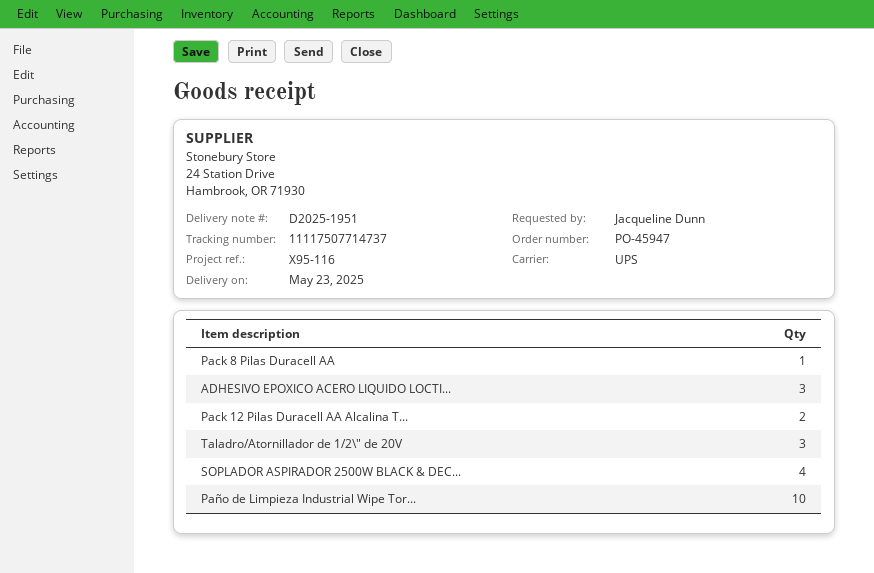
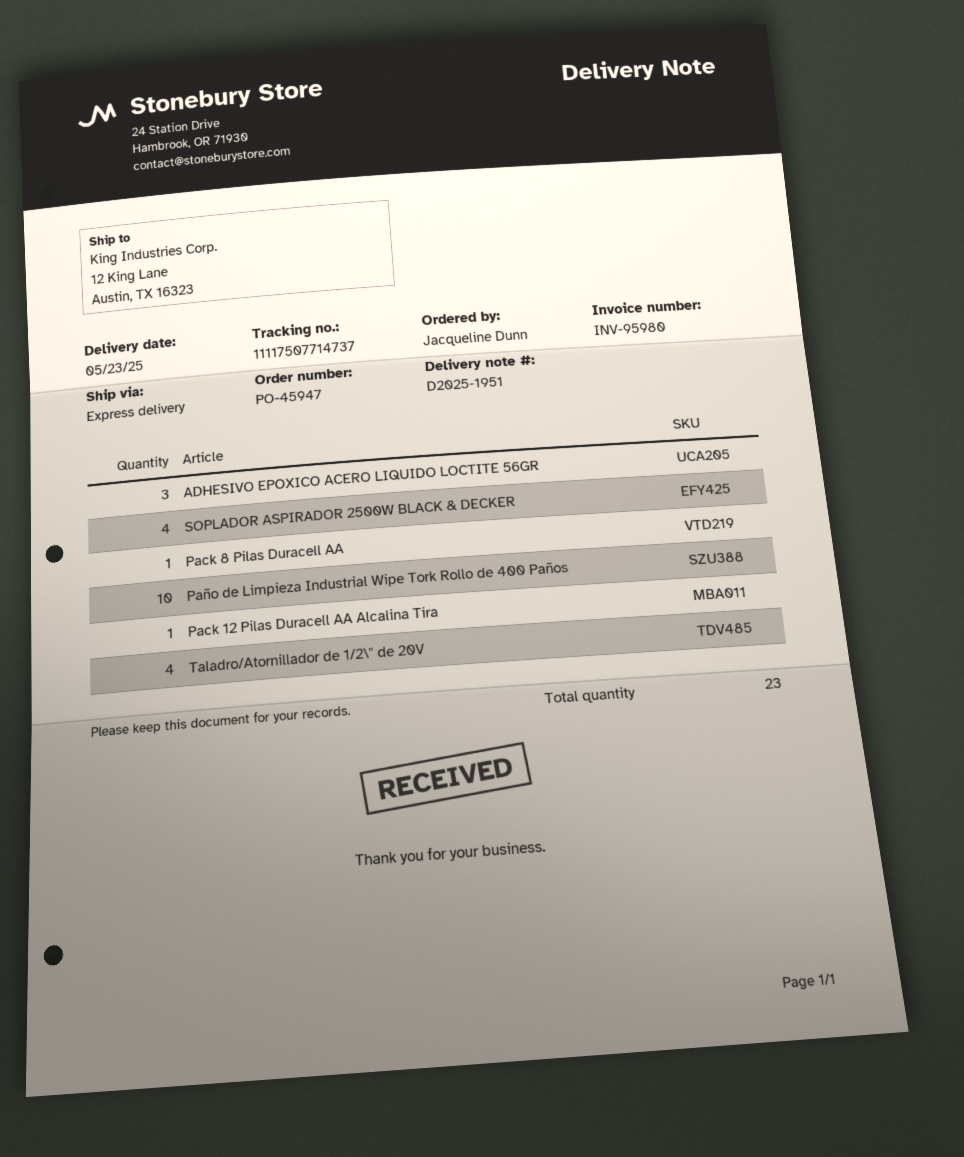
shipping method: UPS -> express
Pack 12 Pilas Duracell AA Alcalina T...: 2 -> 1
Taladro/Atornillador de 1/2\" de 20V: 3 -> 4

